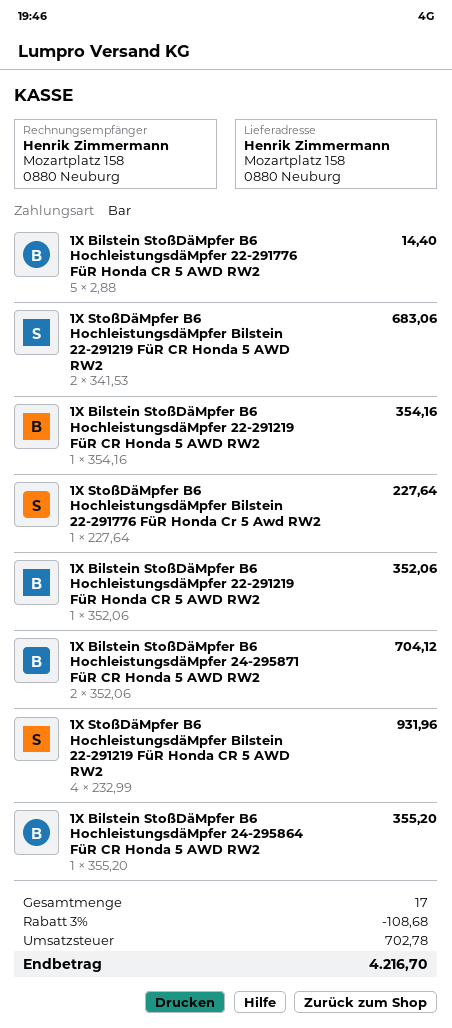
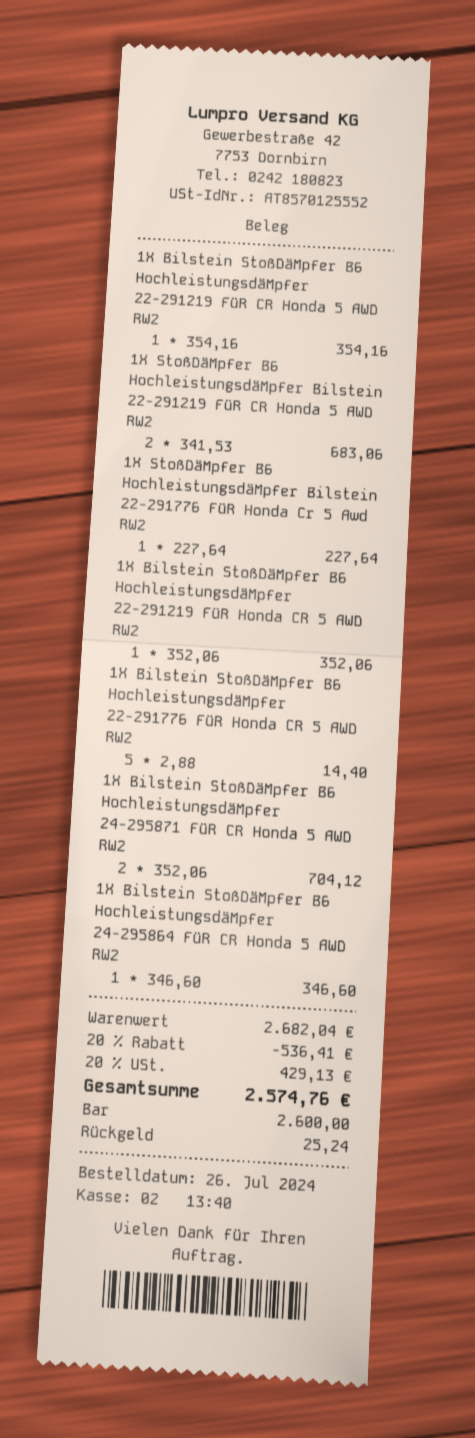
1X StoßDäMpfer B6 HochleistungsdäMpfer Bilstein 22-291219 FüR Honda CR 5 AWD RW2: 4 x 232.99 = 931.96 -> none
1X Bilstein StoßDäMpfer B6 HochleistungsdäMpfer 24-295864 FüR CR Honda 5 AWD RW2: 1 x 355.20 = 355.20 -> 1 x 346.60 = 346.60
discount: 3% = 108.68 -> 20% = 536.41
tax: 702.78 -> 429.13
total: 4216.70 -> 2574.76

